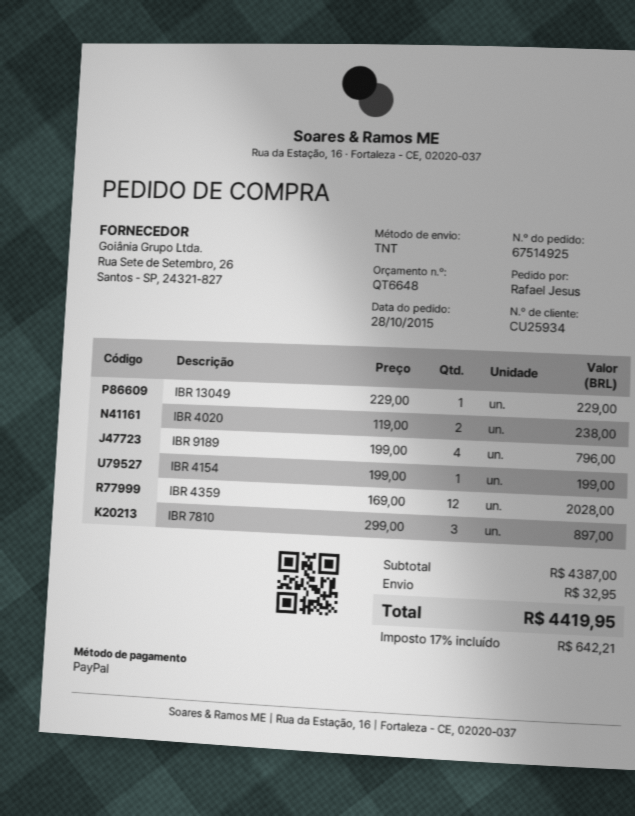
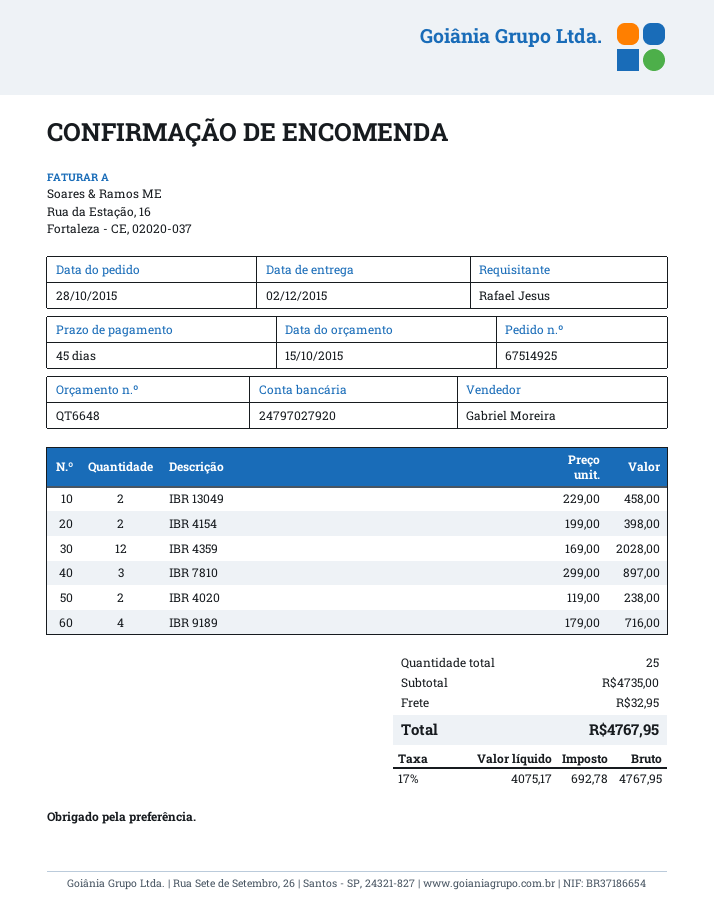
IBR 13049: 1 x 229.00 = 229.00 -> 2 x 229.00 = 458.00
IBR 9189: 4 x 199.00 = 796.00 -> 4 x 179.00 = 716.00
IBR 4154: 1 x 199.00 = 199.00 -> 2 x 199.00 = 398.00
subtotal: 4387.00 -> 4735.00
tax: 17% = 642.21 -> 17% = 692.78
total: 4419.95 -> 4767.95

